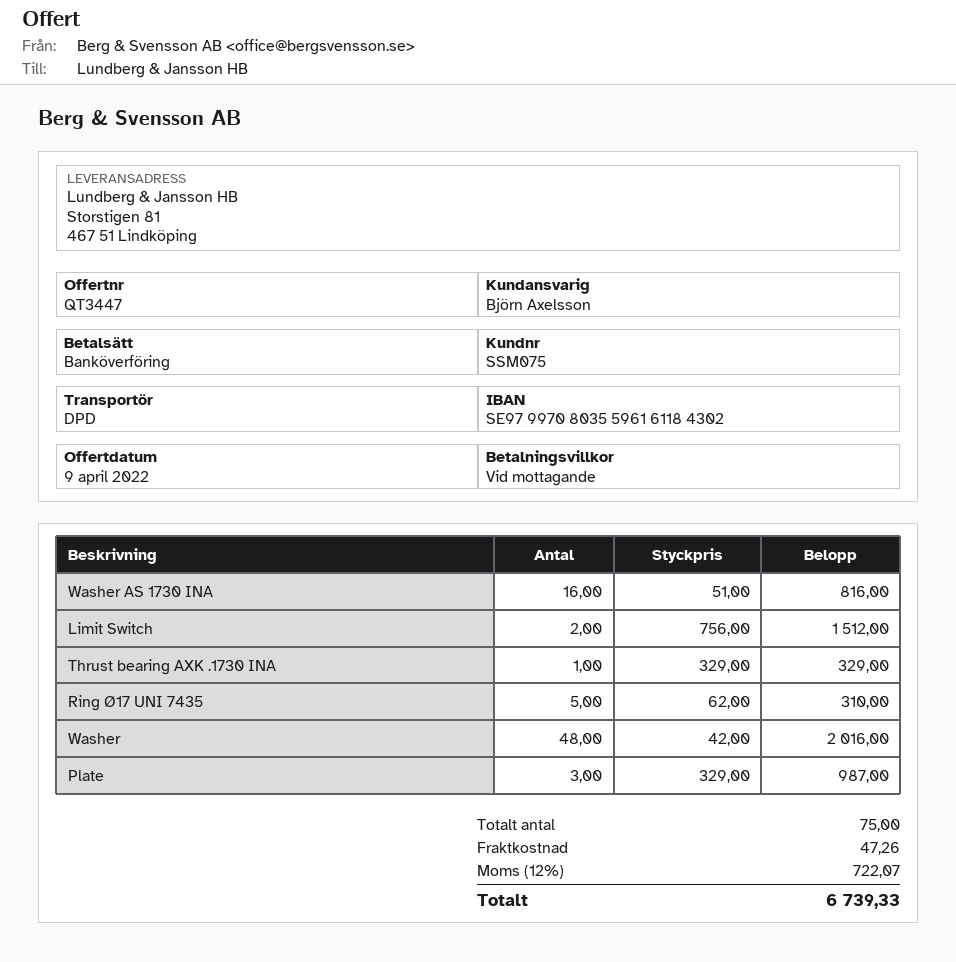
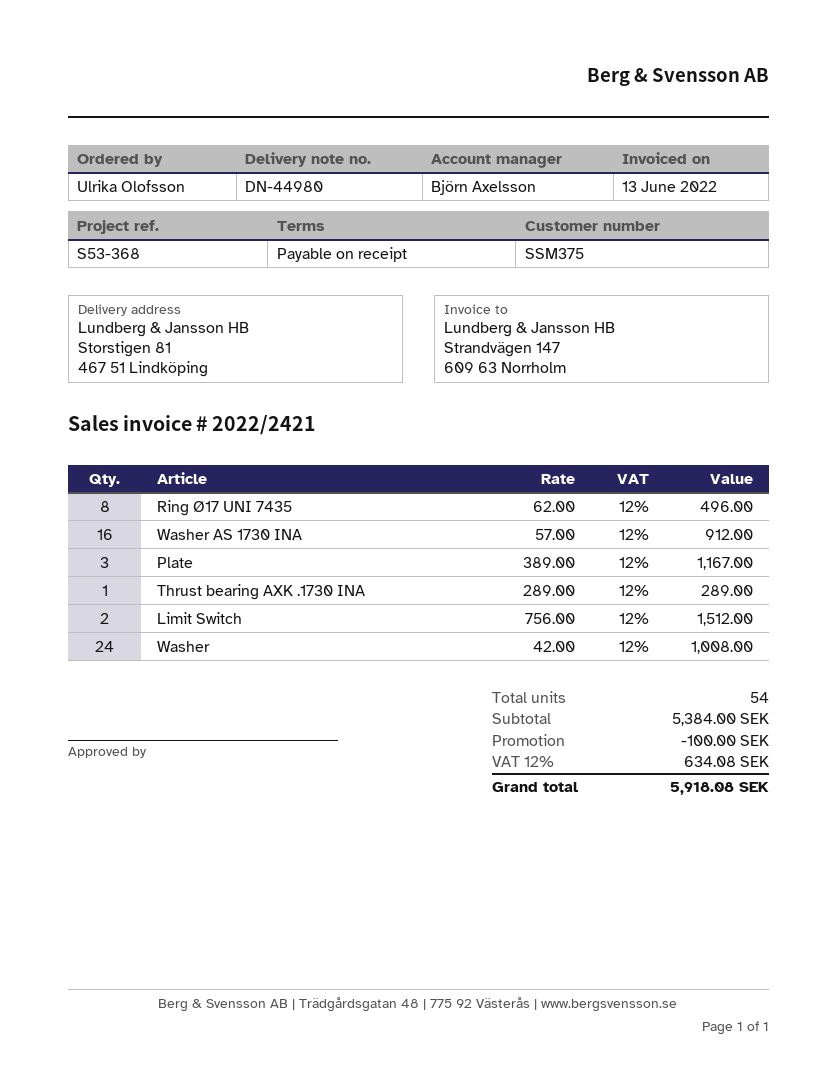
customer number: SSM075 -> SSM375
Washer AS 1730 INA: 16 x 51.00 = 816.00 -> 16 x 57.00 = 912.00
Thrust bearing AXK .1730 INA: 1 x 329.00 = 329.00 -> 1 x 289.00 = 289.00
Ring Ø17 UNI 7435: 5 x 62.00 = 310.00 -> 8 x 62.00 = 496.00
Washer: 48 x 42.00 = 2016.00 -> 24 x 42.00 = 1008.00
Plate: 3 x 329.00 = 987.00 -> 3 x 389.00 = 1167.00
total quantity: 75 -> 54
discount: none -> 100.00
shipping: 47.26 -> none
tax: 12% = 722.07 -> 12% = 634.08
total: 6739.33 -> 5918.08

